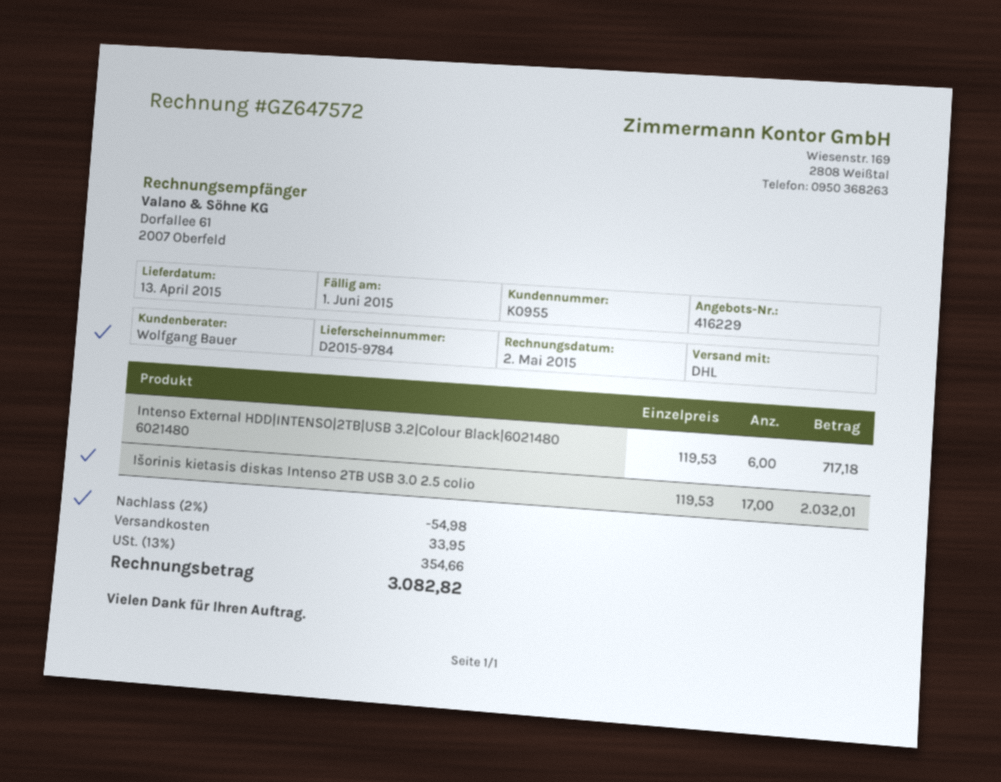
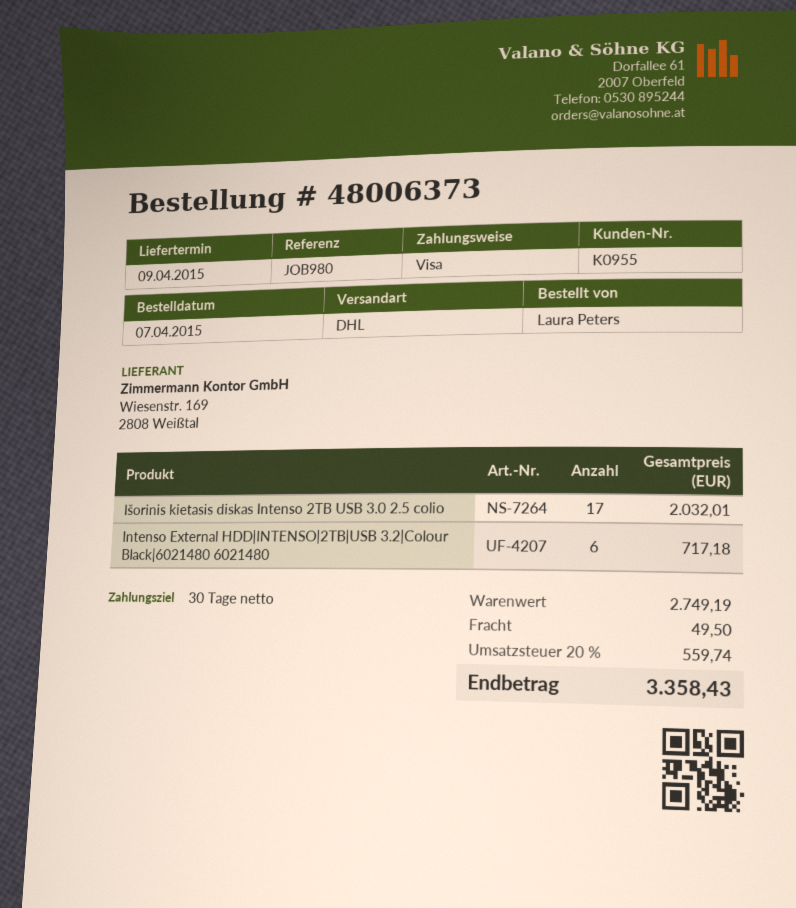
delivery date: 2015-04-13 -> 2015-04-09
discount: 2% = 54.98 -> none
shipping: 33.95 -> 49.50
tax: 13% = 354.66 -> 20% = 559.74
total: 3082.82 -> 3358.43

